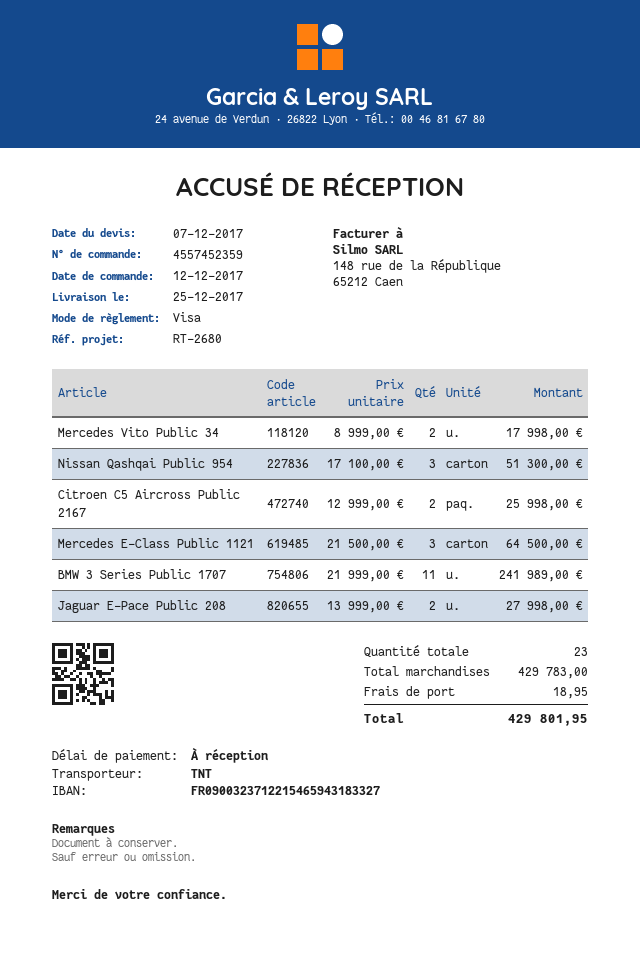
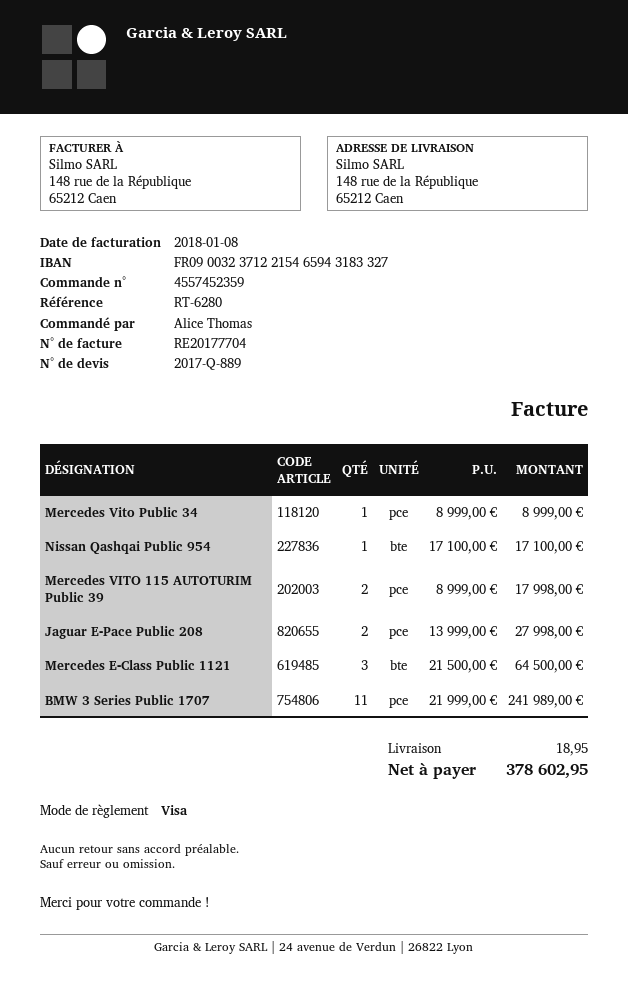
reference: RT-2680 -> RT-6280
Mercedes Vito Public 34: 2 x 8999.00 = 17998.00 -> 1 x 8999.00 = 8999.00
Nissan Qashqai Public 954: 3 x 17100.00 = 51300.00 -> 1 x 17100.00 = 17100.00
Citroen C5 Aircross Public 2167: 2 x 12999.00 = 25998.00 -> none
Mercedes VITO 115 AUTOTURIM Public 39: none -> 2 x 8999.00 = 17998.00
total: 429801.95 -> 378602.95

